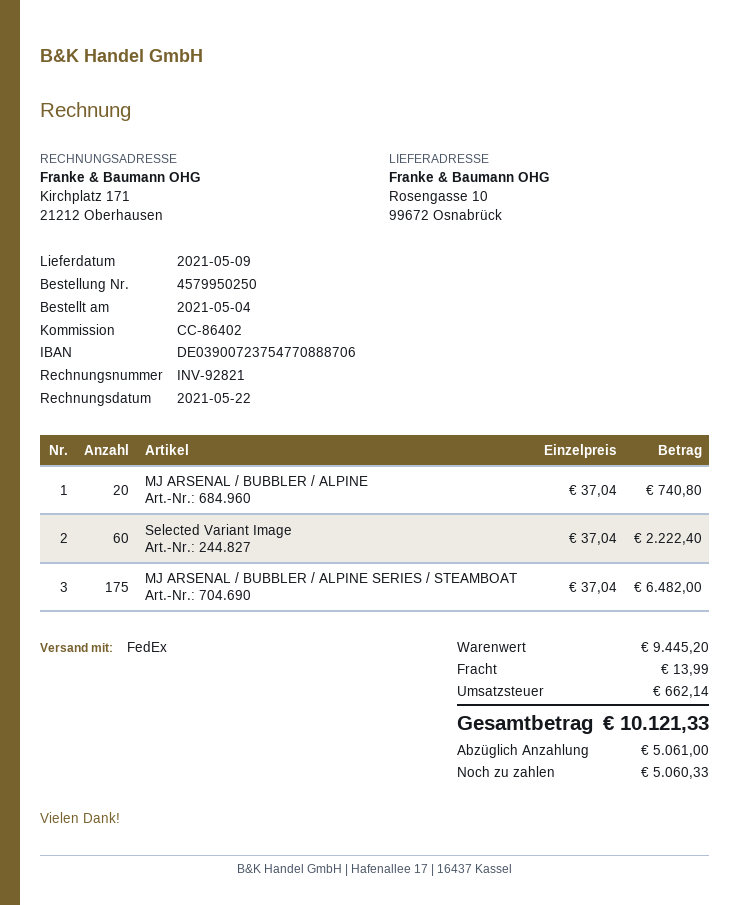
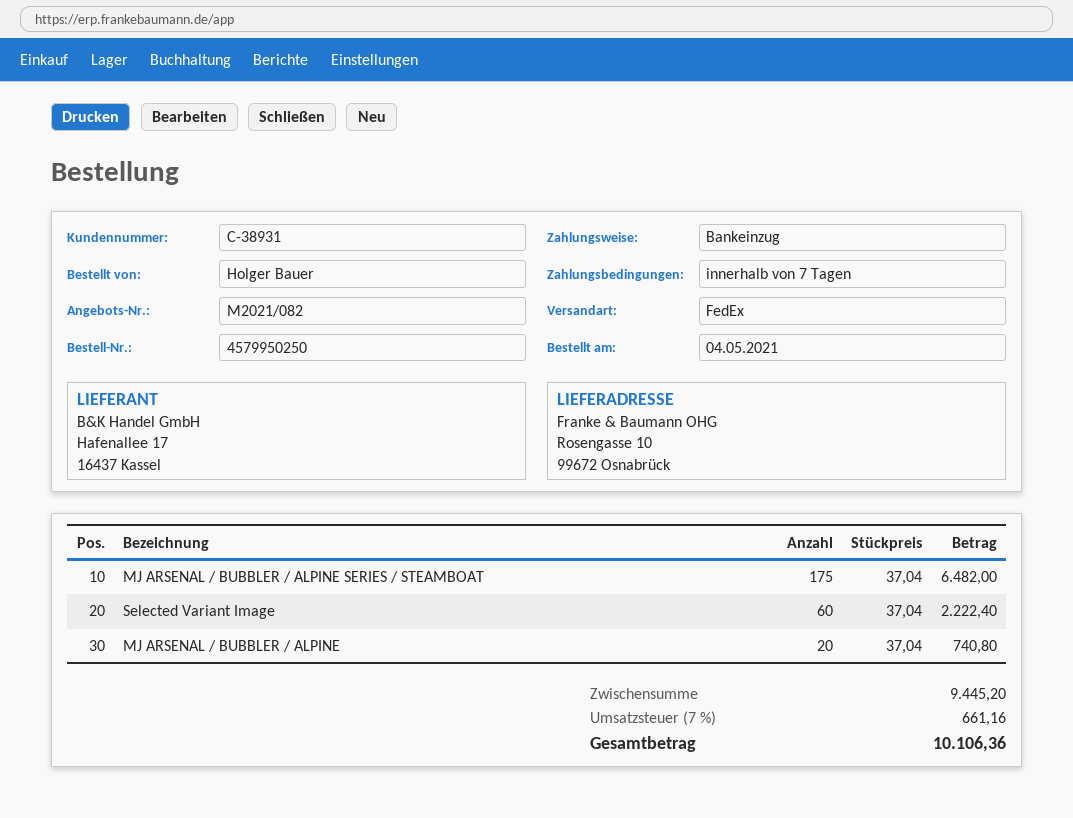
shipping: 13.99 -> none
tax: 662.14 -> 661.16
total: 10121.33 -> 10106.36

